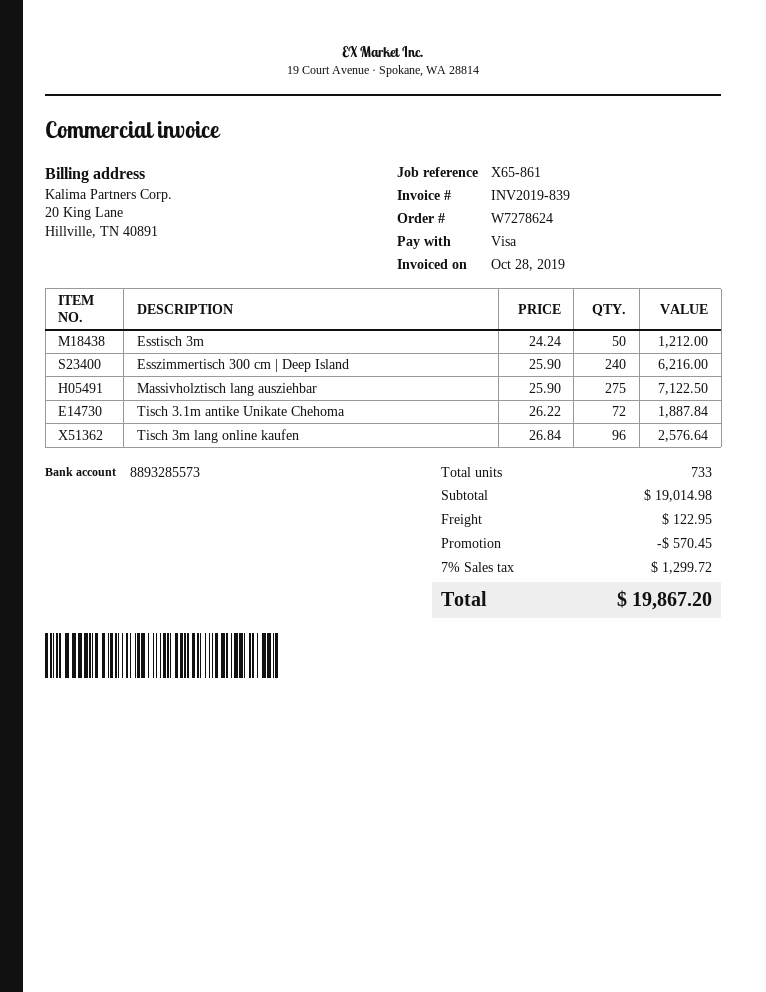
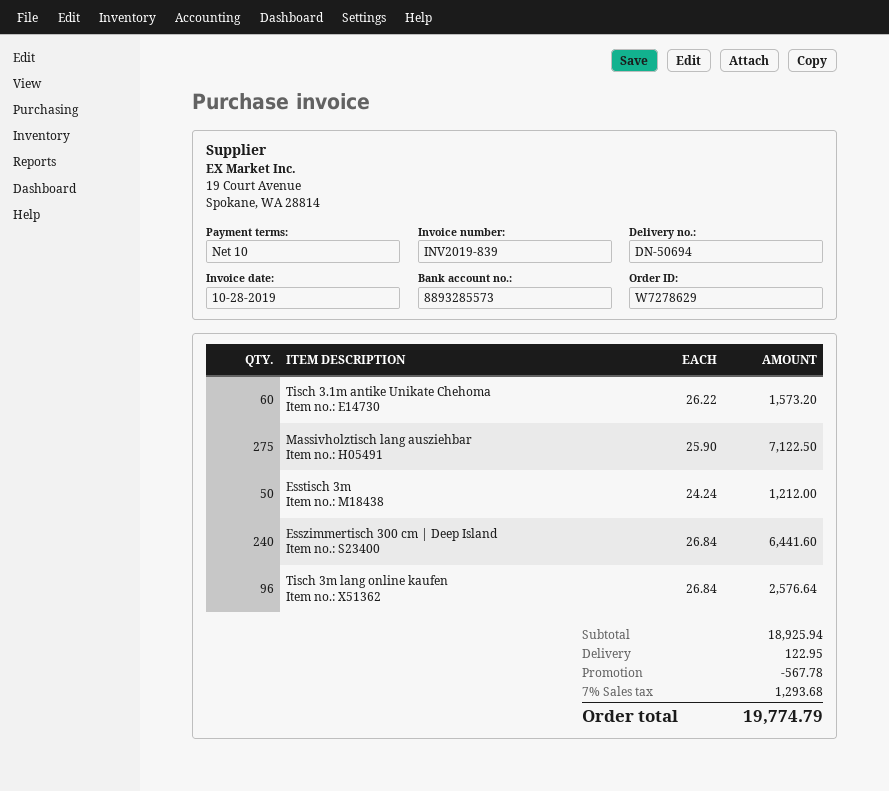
order number: W7278624 -> W7278629
Esszimmertisch 300 cm | Deep Island: 240 x 25.90 = 6216.00 -> 240 x 26.84 = 6441.60
Tisch 3.1m antike Unikate Chehoma: 72 x 26.22 = 1887.84 -> 60 x 26.22 = 1573.20
subtotal: 19014.98 -> 18925.94
discount: 570.45 -> 567.78
tax: 7% = 1299.72 -> 7% = 1293.68
total: 19867.20 -> 19774.79

